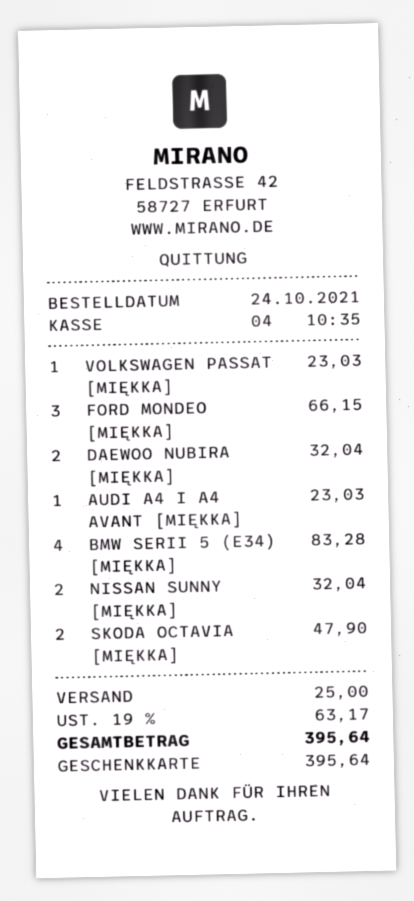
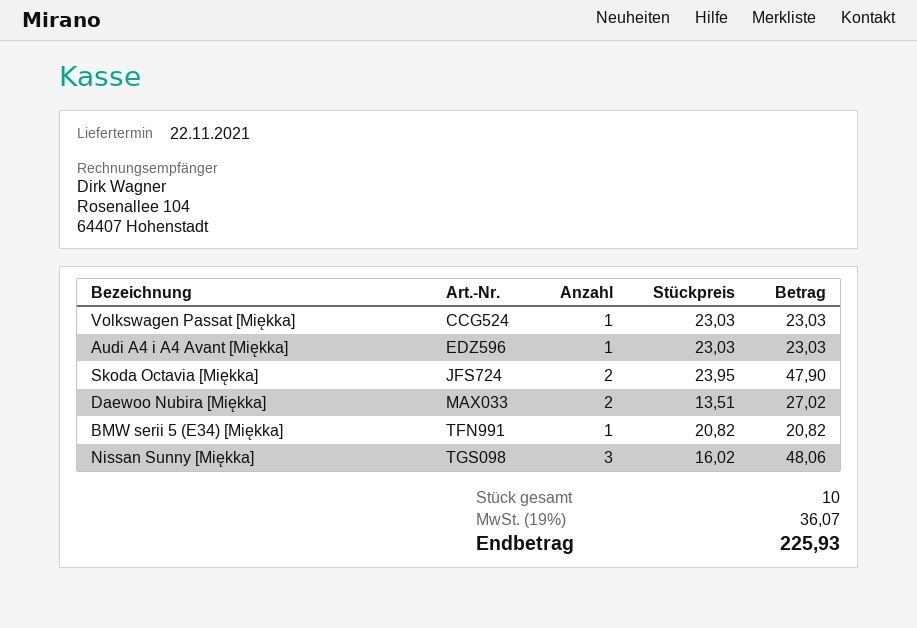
FORD MONDEO [MIĘKKA]: 3 for 66.15 -> none
DAEWOO NUBIRA [MIĘKKA]: 2 for 32.04 -> 2 for 27.02
BMW SERII 5 (E34) [MIĘKKA]: 4 for 83.28 -> 1 for 20.82
NISSAN SUNNY [MIĘKKA]: 2 for 32.04 -> 3 for 48.06
shipping: 25.00 -> none
tax: 19% = 63.17 -> 19% = 36.07
total: 395.64 -> 225.93

